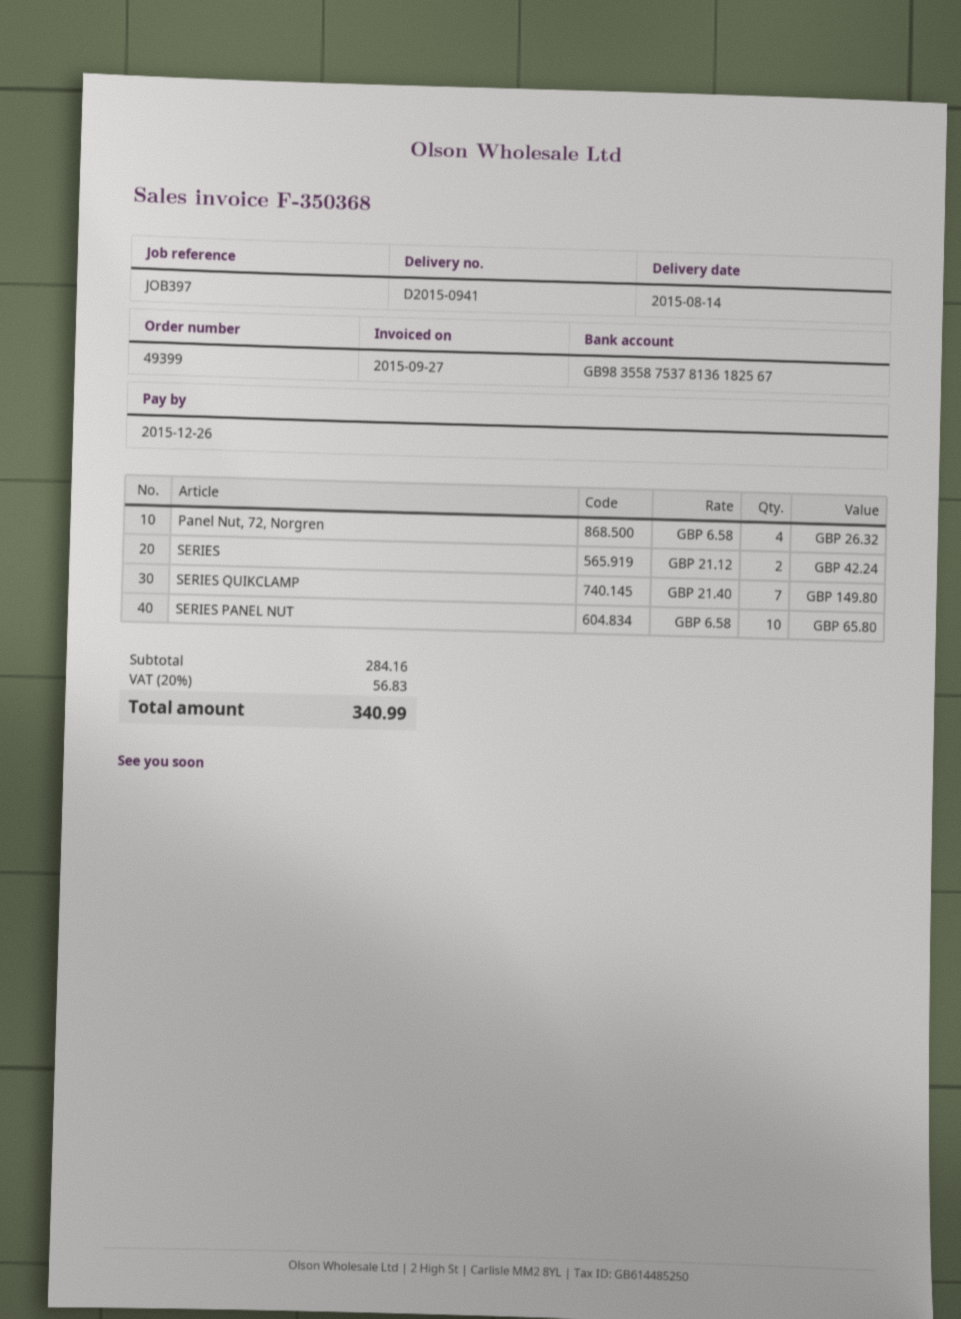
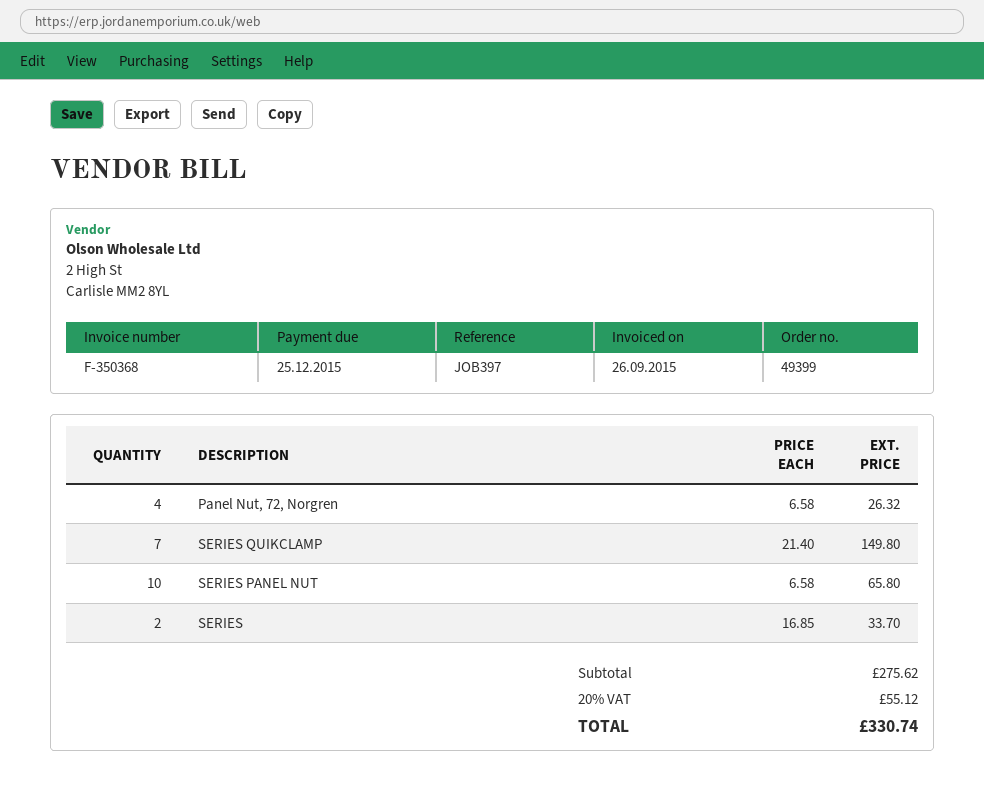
invoice date: 2015-09-27 -> 2015-09-26
due date: 2015-12-26 -> 2015-12-25
SERIES: 2 x 21.12 = 42.24 -> 2 x 16.85 = 33.70
subtotal: 284.16 -> 275.62
tax: 20% = 56.83 -> 20% = 55.12
total: 340.99 -> 330.74

